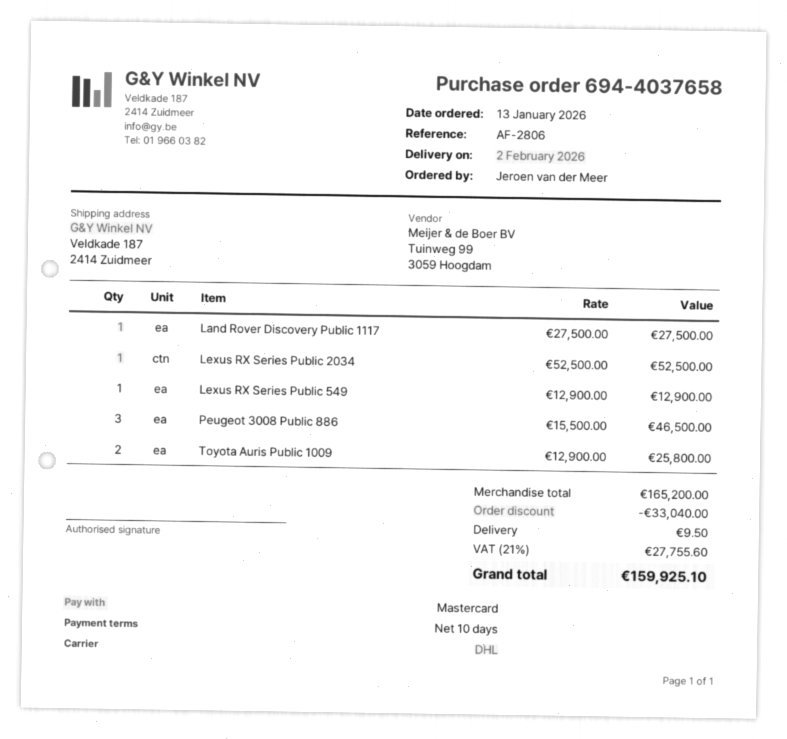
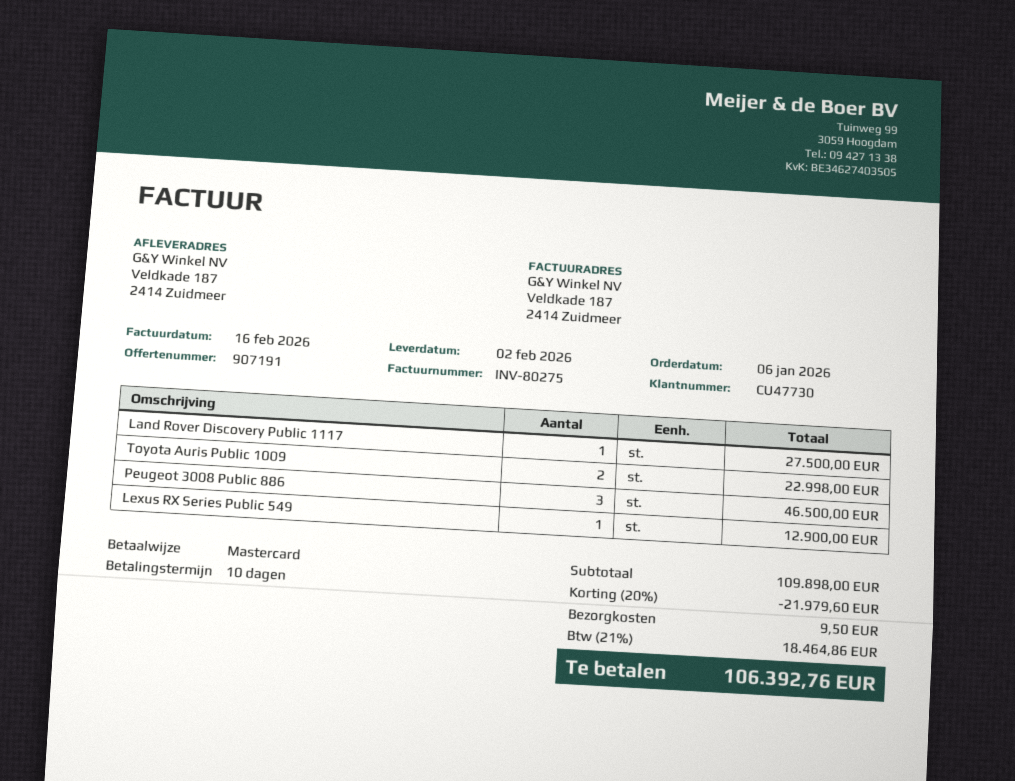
order date: 2026-01-13 -> 2026-01-06
Lexus RX Series Public 2034: 1 for 52500.00 -> none
Toyota Auris Public 1009: 2 for 25800.00 -> 2 for 22998.00
subtotal: 165200.00 -> 109898.00
discount: 33040.00 -> 21979.60
tax: 21% = 27755.60 -> 21% = 18464.86
total: 159925.10 -> 106392.76

